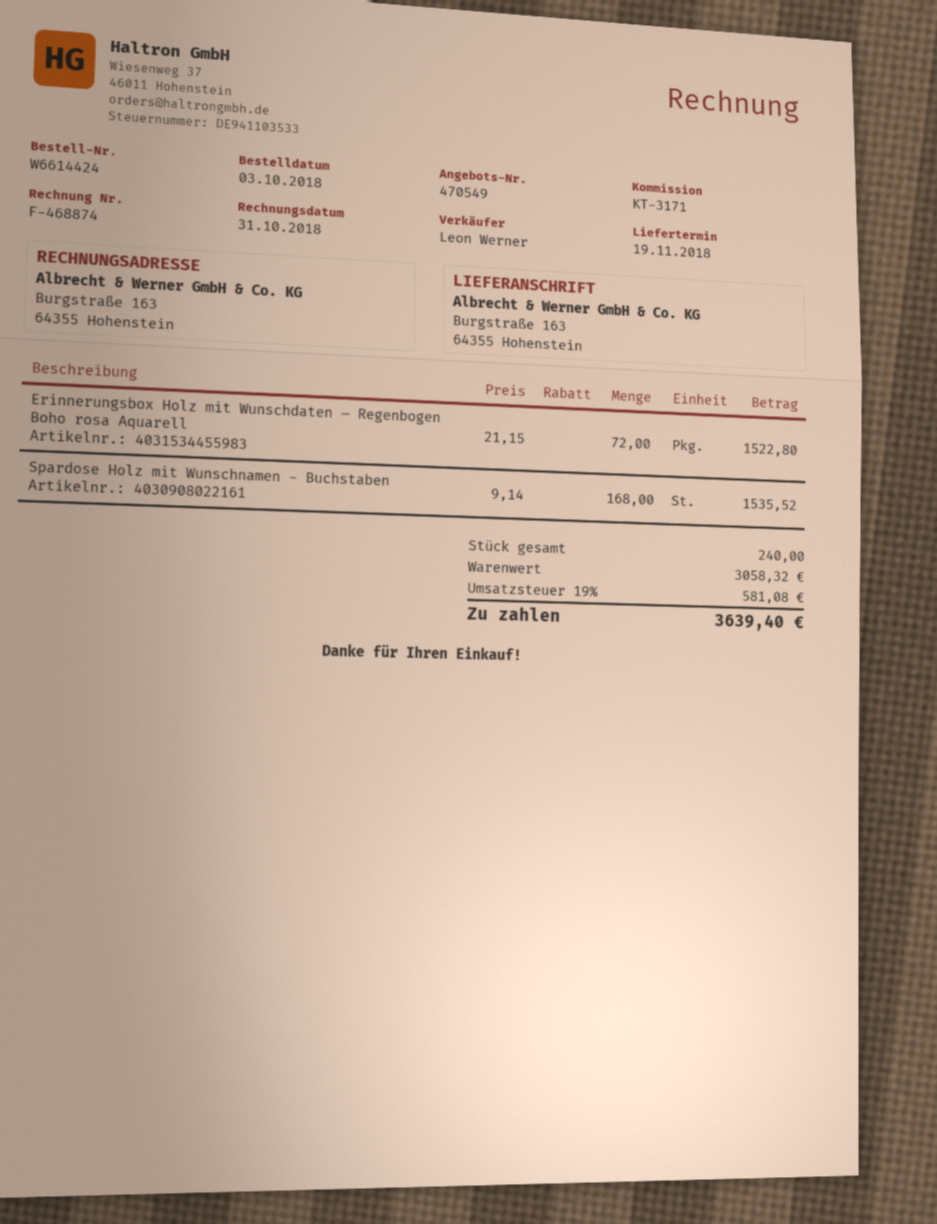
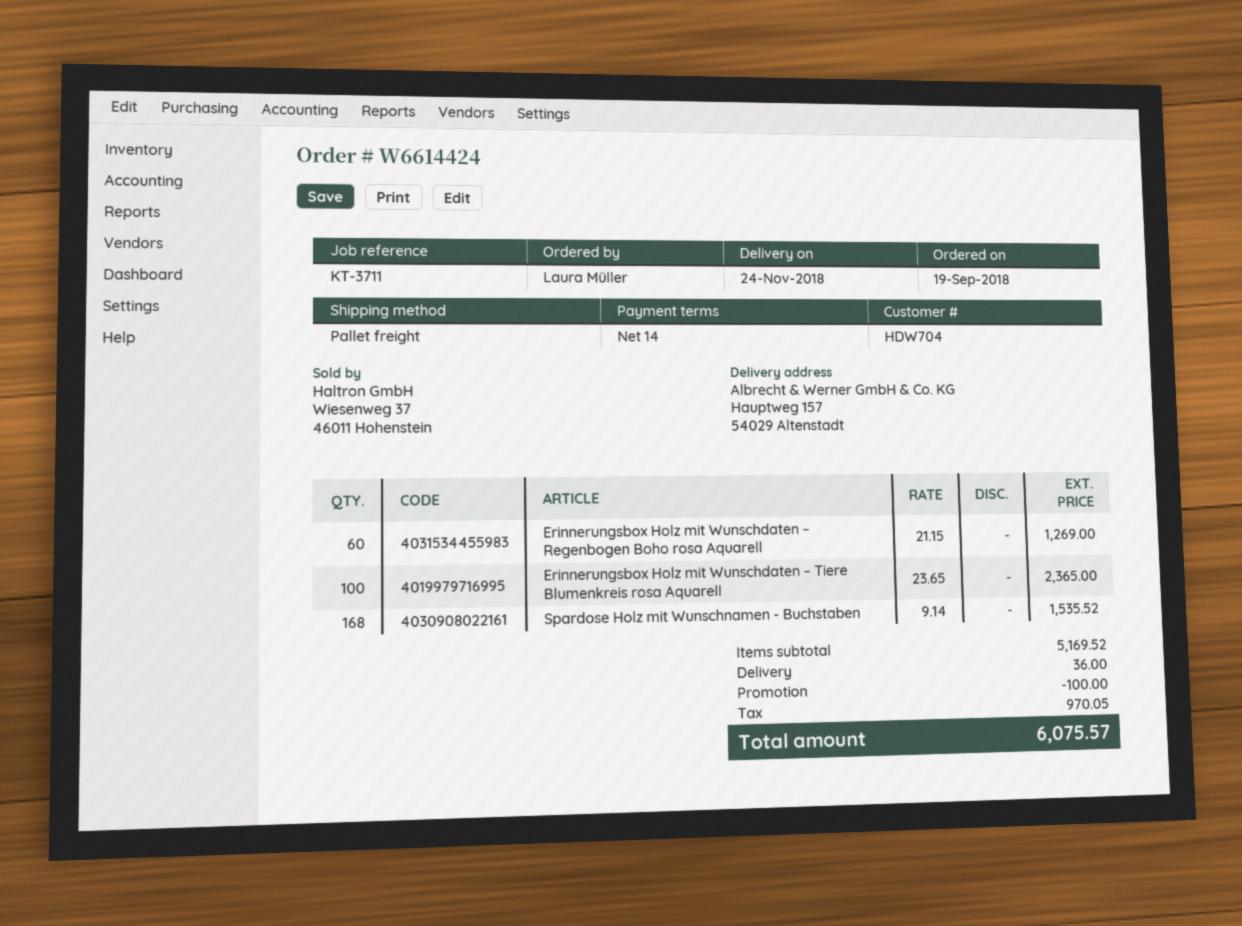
order date: 2018-10-03 -> 2018-09-19
delivery date: 2018-11-19 -> 2018-11-24
reference: KT-3171 -> KT-3711
ship to: Burgstraße 163, 64355 Hohenstein -> Hauptweg 157, 54029 Altenstadt
Erinnerungsbox Holz mit Wunschdaten – Regenbogen Boho rosa Aquarell: 72 x 21.15 = 1522.80 -> 60 x 21.15 = 1269.00
Erinnerungsbox Holz mit Wunschdaten – Tiere Blumenkreis rosa Aquarell: none -> 100 x 23.65 = 2365.00
subtotal: 3058.32 -> 5169.52
discount: none -> 100.00
shipping: none -> 36.00
tax: 581.08 -> 970.05
total: 3639.40 -> 6075.57

